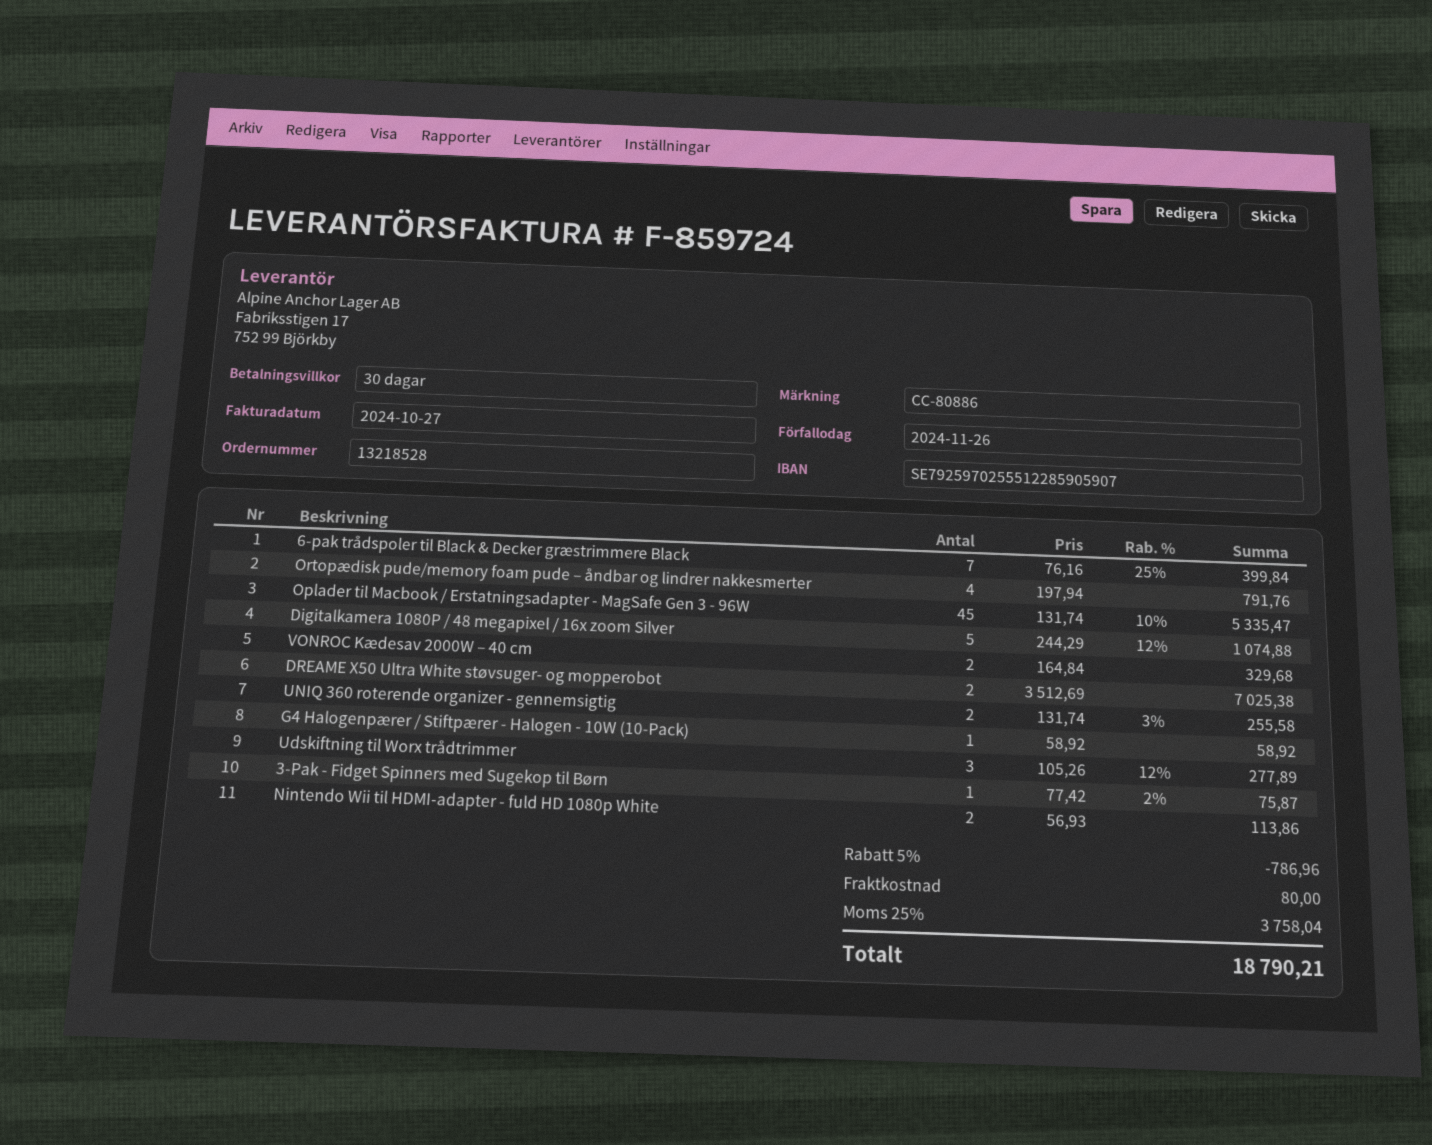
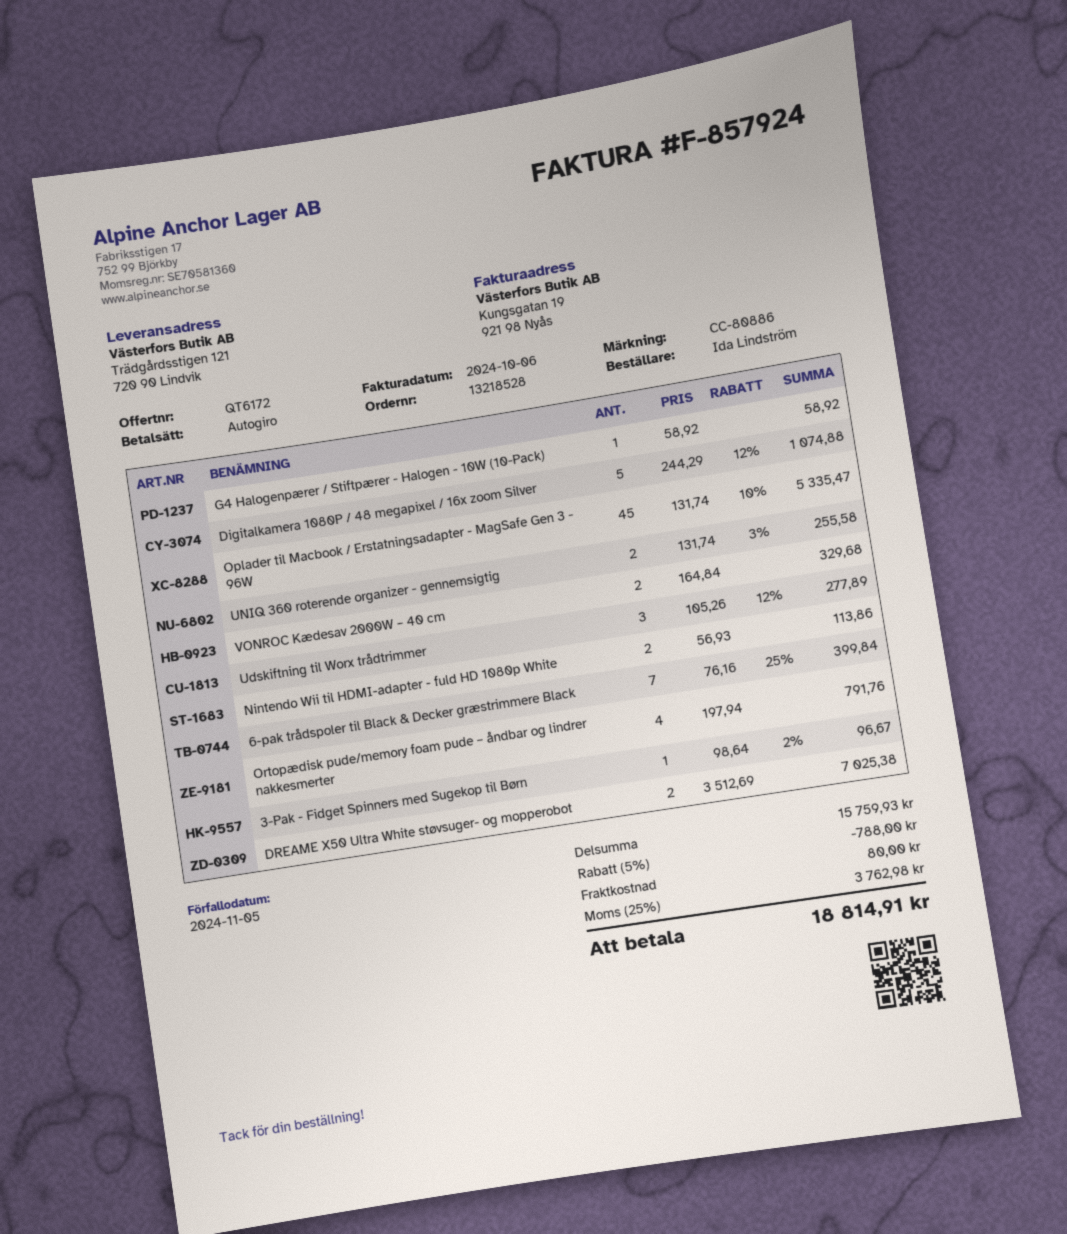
invoice number: F-859724 -> F-857924
invoice date: 2024-10-27 -> 2024-10-06
due date: 2024-11-26 -> 2024-11-05
3-Pak - Fidget Spinners med Sugekop til Børn: 1 x 77.42 - 2% = 75.87 -> 1 x 98.64 - 2% = 96.67
discount: 5% = 786.96 -> 5% = 788.00
tax: 25% = 3758.04 -> 25% = 3762.98
total: 18790.21 -> 18814.91

